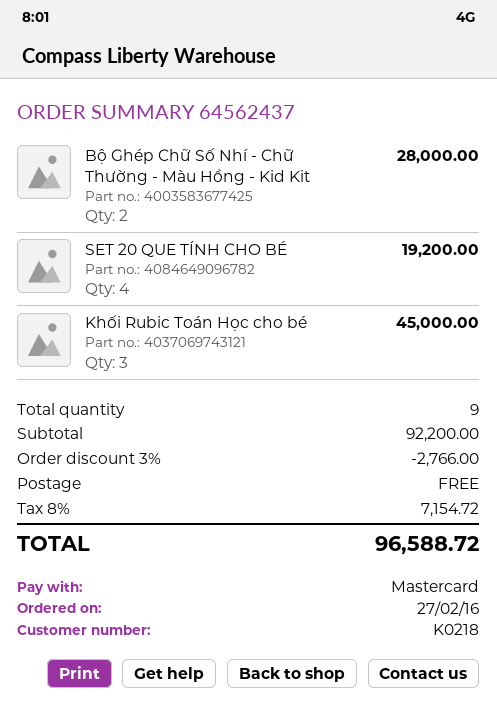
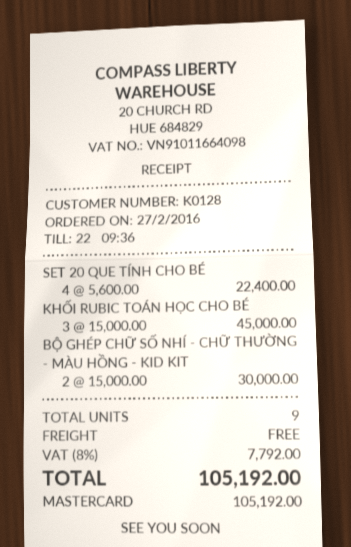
customer number: K0218 -> K0128
Bộ Ghép Chữ Số Nhí - Chữ Thường - Màu Hồng - Kid Kit: 2 for 28000.00 -> 2 for 30000.00
SET 20 QUE TÍNH CHO BÉ: 4 for 19200.00 -> 4 for 22400.00
discount: 3% = 2766.00 -> none
tax: 8% = 7154.72 -> 8% = 7792.00
total: 96588.72 -> 105192.00

